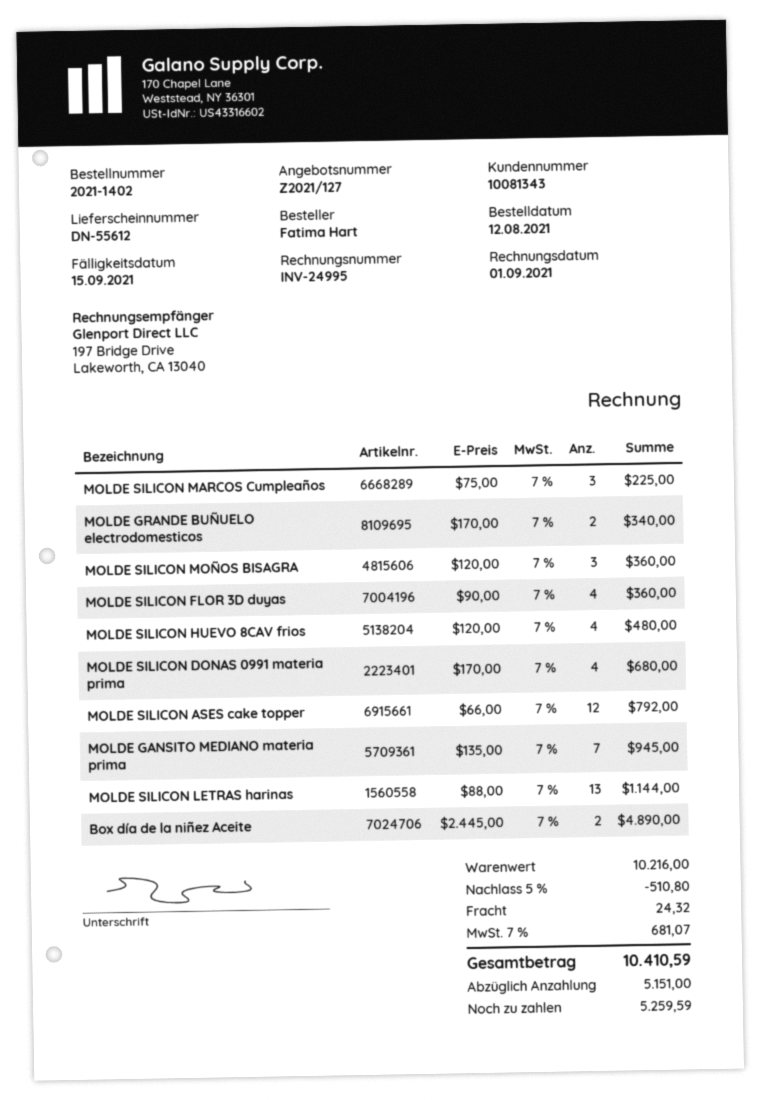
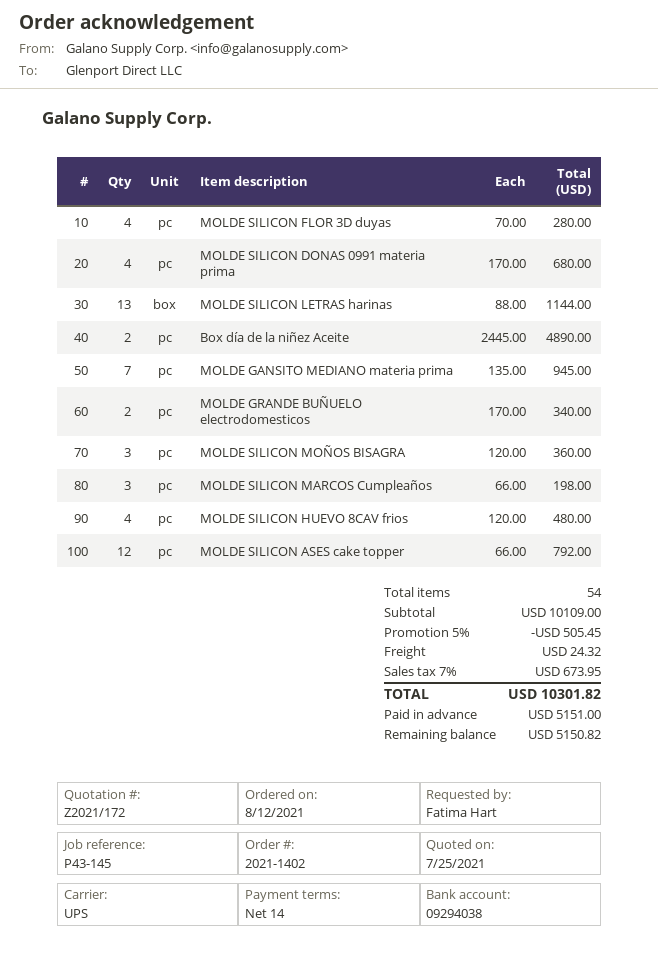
quote number: Z2021/127 -> Z2021/172
MOLDE SILICON MARCOS Cumpleaños: 3 x 75.00 = 225.00 -> 3 x 66.00 = 198.00
MOLDE SILICON FLOR 3D duyas: 4 x 90.00 = 360.00 -> 4 x 70.00 = 280.00
subtotal: 10216.00 -> 10109.00
discount: 5% = 510.80 -> 5% = 505.45
tax: 7% = 681.07 -> 7% = 673.95
total: 10410.59 -> 10301.82
balance: 5259.59 -> 5150.82

